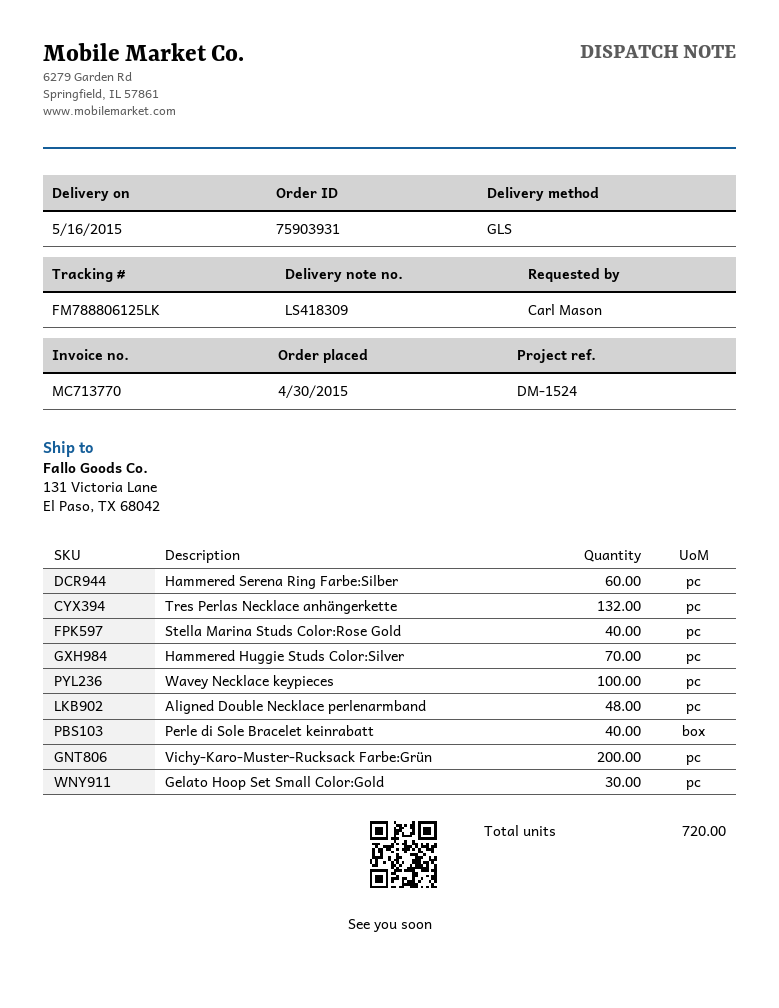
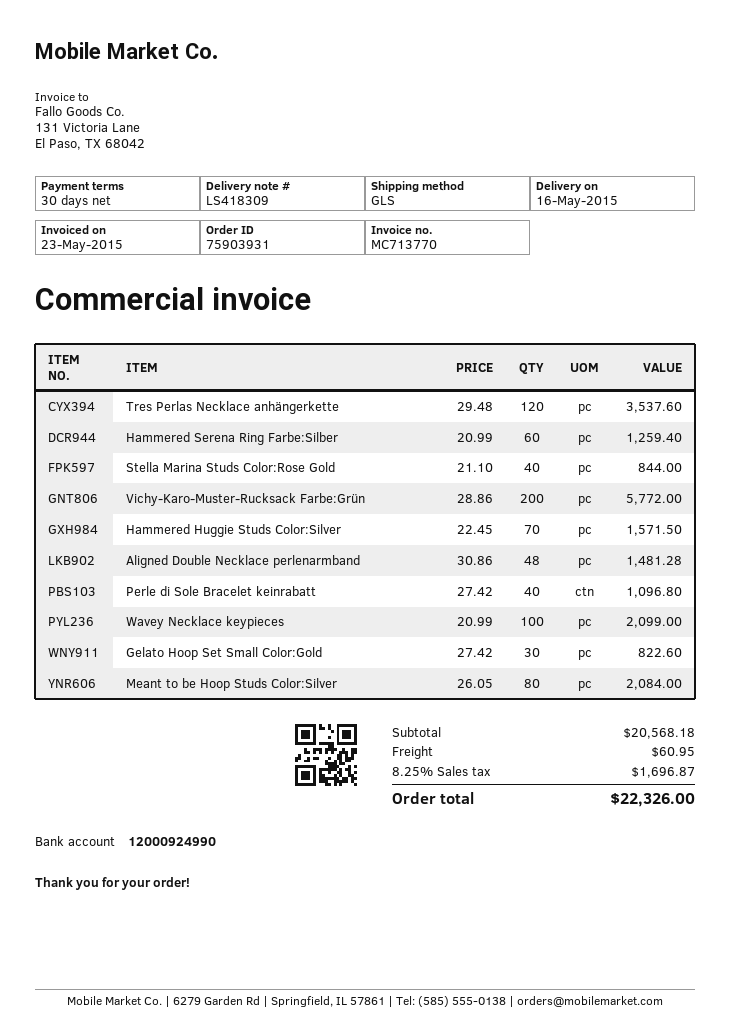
Tres Perlas Necklace anhängerkette: 132 -> 120
Meant to be Hoop Studs Color:Silver: none -> 80

